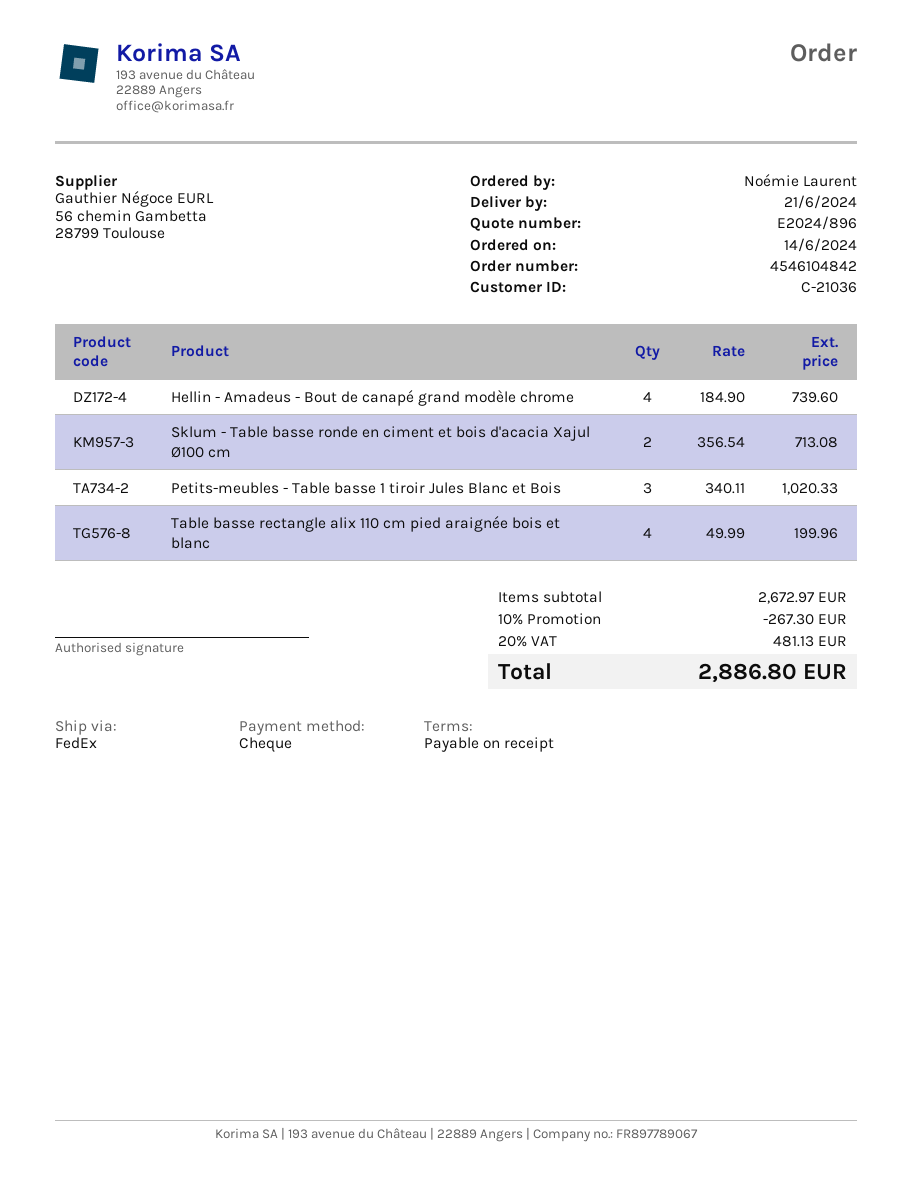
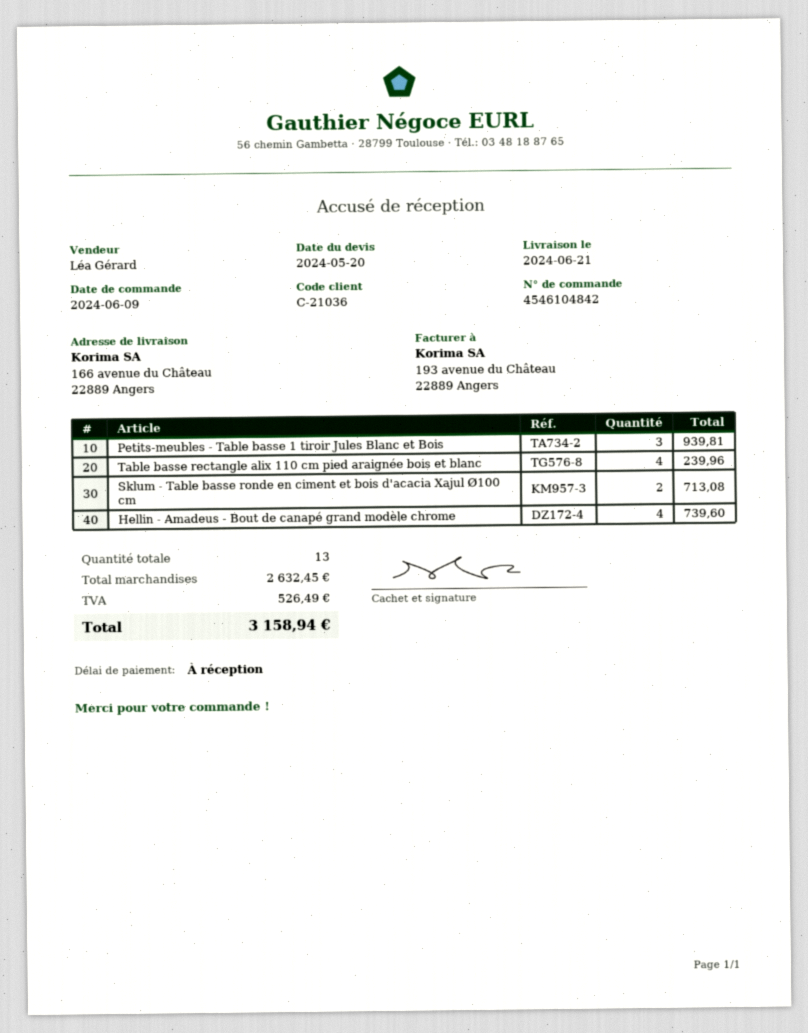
order date: 2024-06-14 -> 2024-06-09
Petits-meubles - Table basse 1 tiroir Jules Blanc et Bois: 3 for 1020.33 -> 3 for 939.81
Table basse rectangle alix 110 cm pied araignée bois et blanc: 4 for 199.96 -> 4 for 239.96
subtotal: 2672.97 -> 2632.45
discount: 10% = 267.30 -> none
tax: 481.13 -> 526.49
total: 2886.80 -> 3158.94

